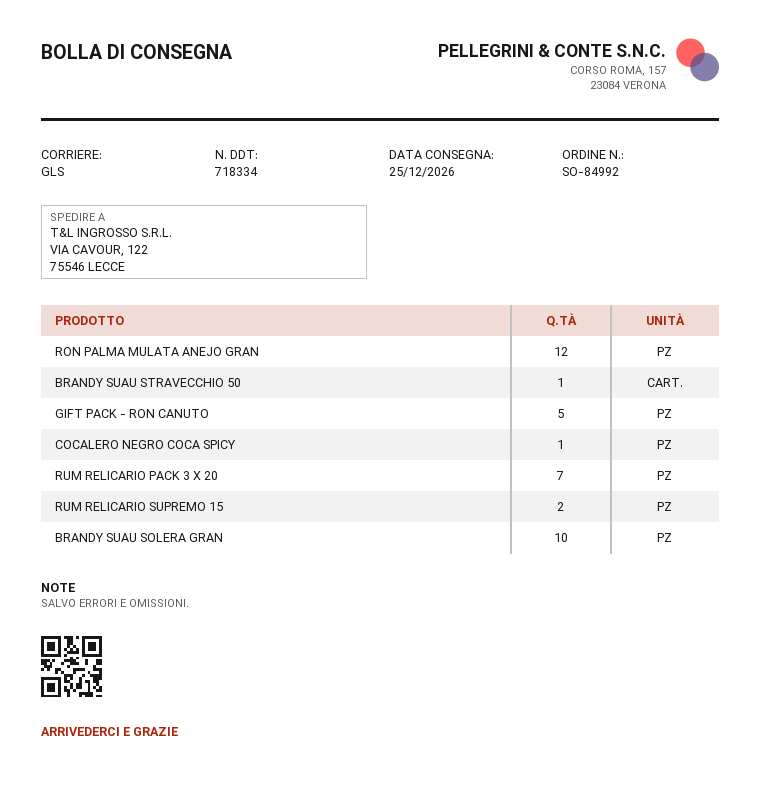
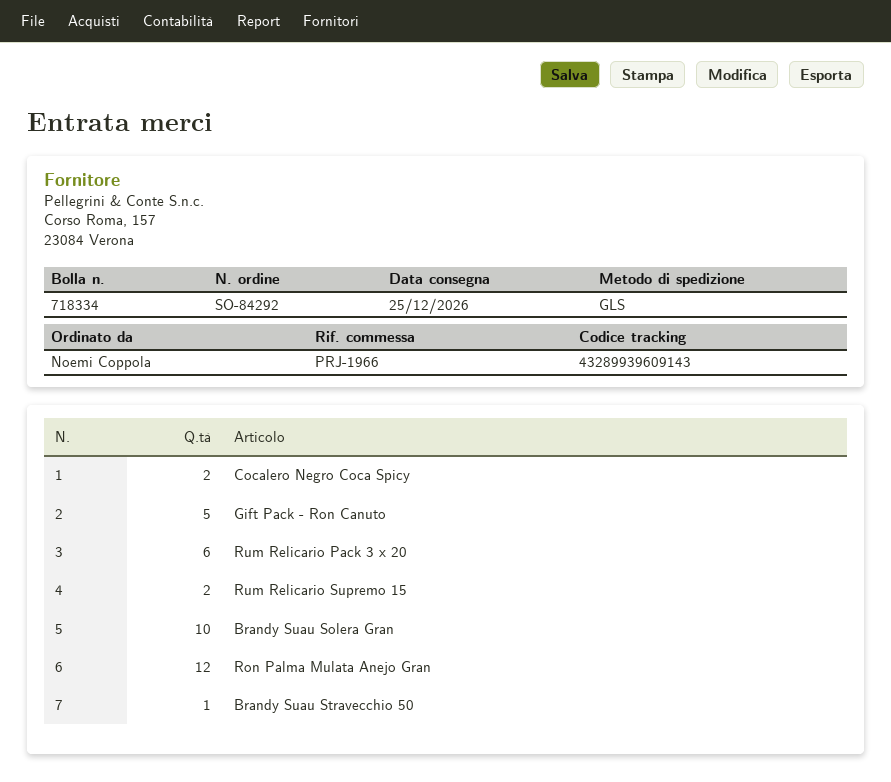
order number: SO-84992 -> SO-84292
COCALERO NEGRO COCA SPICY: 1 -> 2
RUM RELICARIO PACK 3 X 20: 7 -> 6

